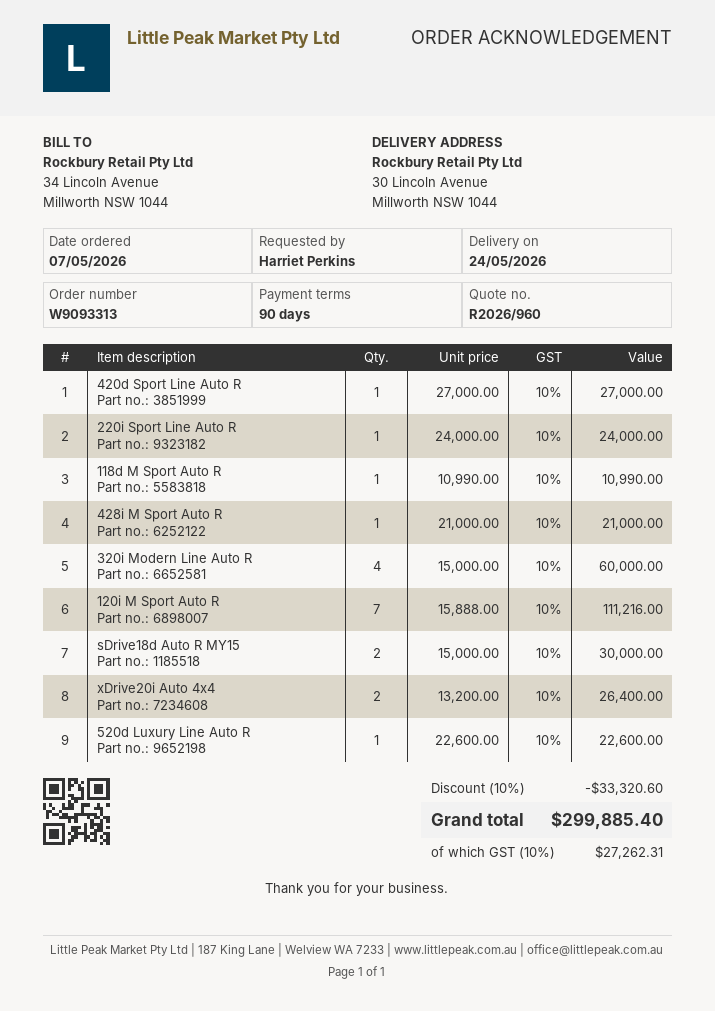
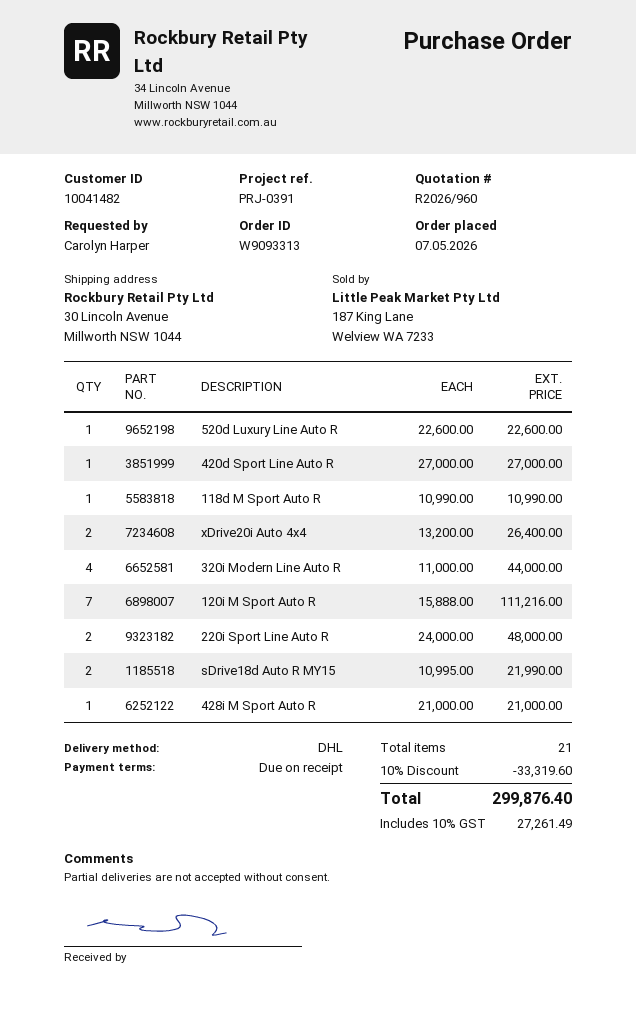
payment terms: 90 days -> on receipt
ordered by: Harriet Perkins -> Carolyn Harper
220i Sport Line Auto R: 1 x 24000.00 = 24000.00 -> 2 x 24000.00 = 48000.00
320i Modern Line Auto R: 4 x 15000.00 = 60000.00 -> 4 x 11000.00 = 44000.00
sDrive18d Auto R MY15: 2 x 15000.00 = 30000.00 -> 2 x 10995.00 = 21990.00
discount: 10% = 33320.60 -> 10% = 33319.60
tax: 10% = 27262.31 -> 10% = 27261.49
total: 299885.40 -> 299876.40

